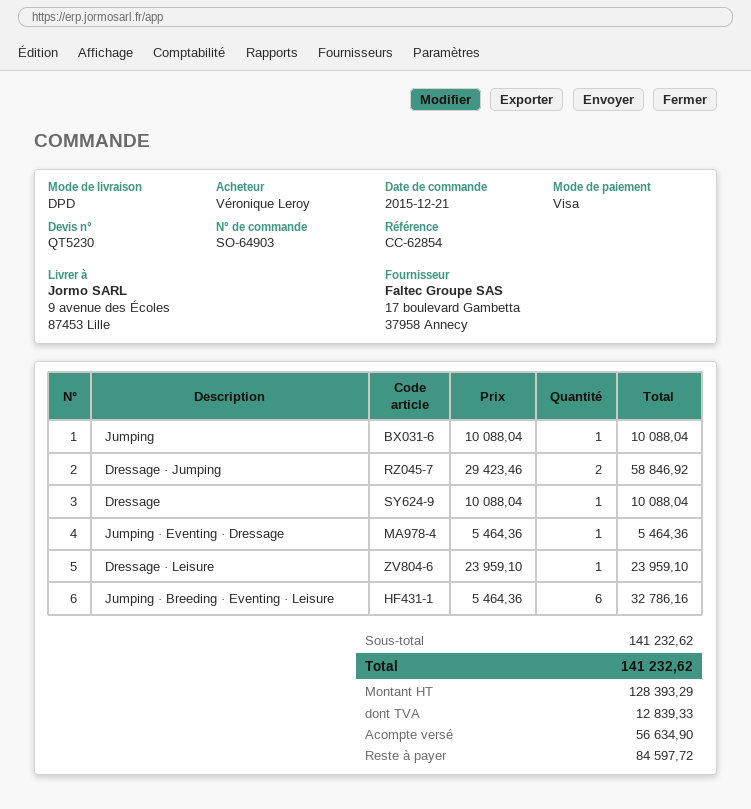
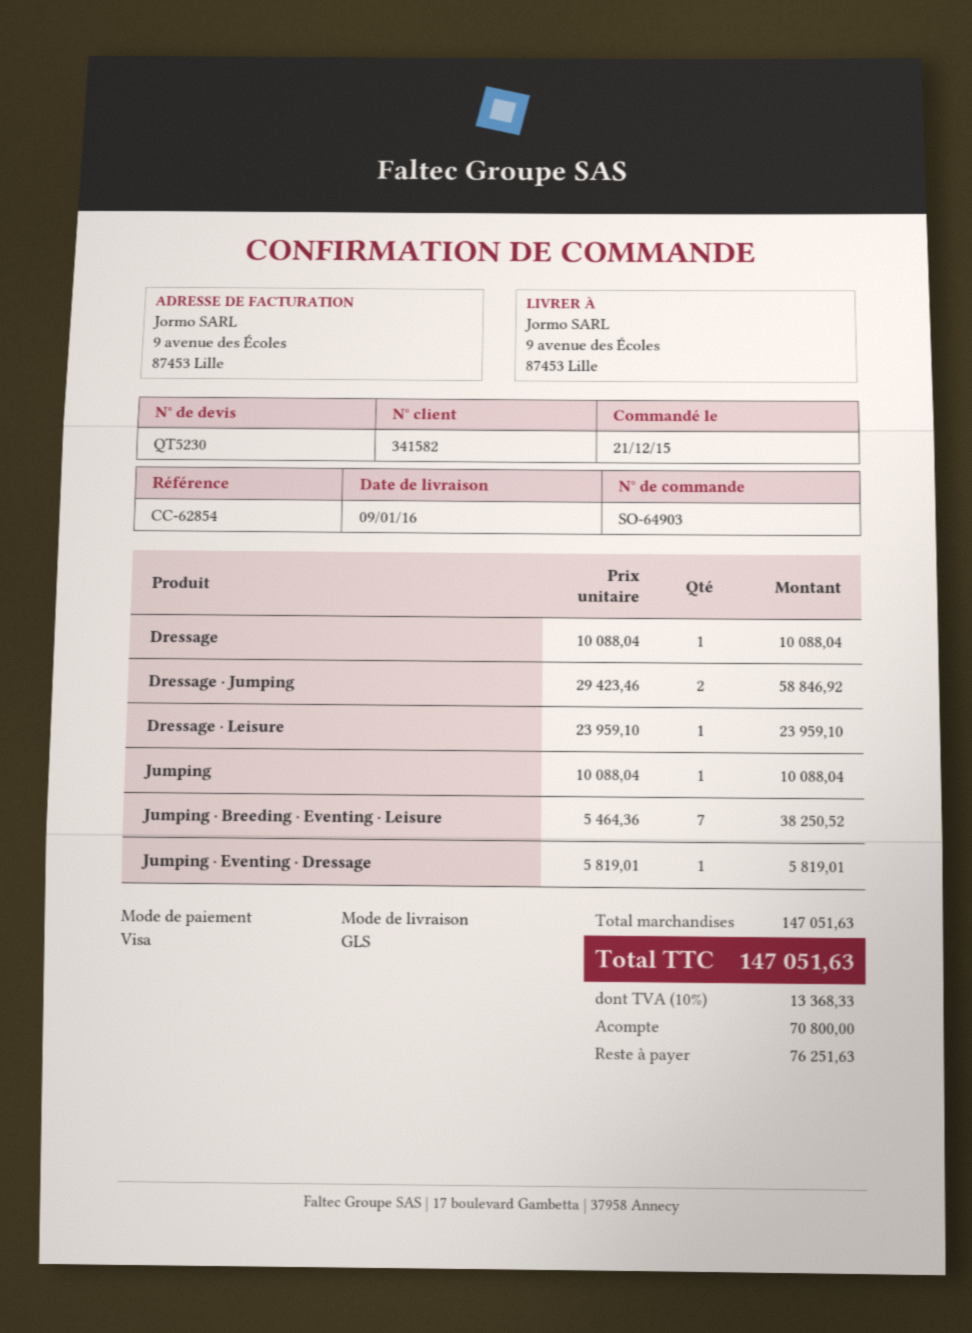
shipping method: DPD -> GLS
Jumping · Eventing · Dressage: 1 x 5464.36 = 5464.36 -> 1 x 5819.01 = 5819.01
Jumping · Breeding · Eventing · Leisure: 6 x 5464.36 = 32786.16 -> 7 x 5464.36 = 38250.52
subtotal: 141232.62 -> 147051.63
tax: 12839.33 -> 13368.33
total: 141232.62 -> 147051.63
deposit: 56634.90 -> 70800.00
balance: 84597.72 -> 76251.63

